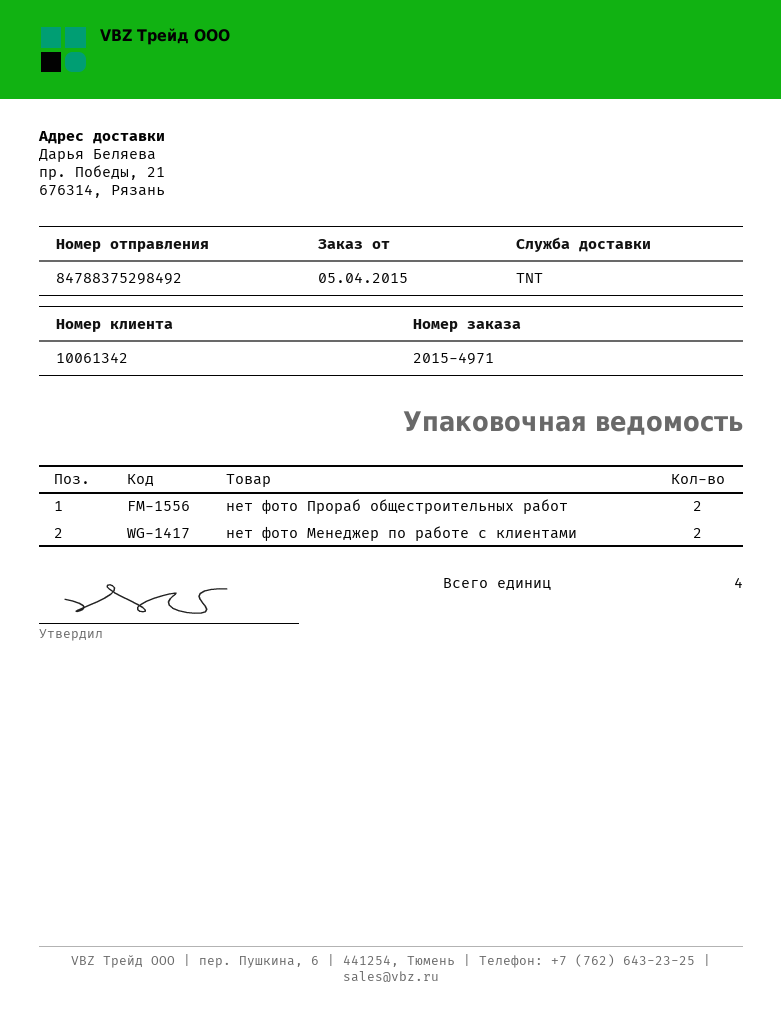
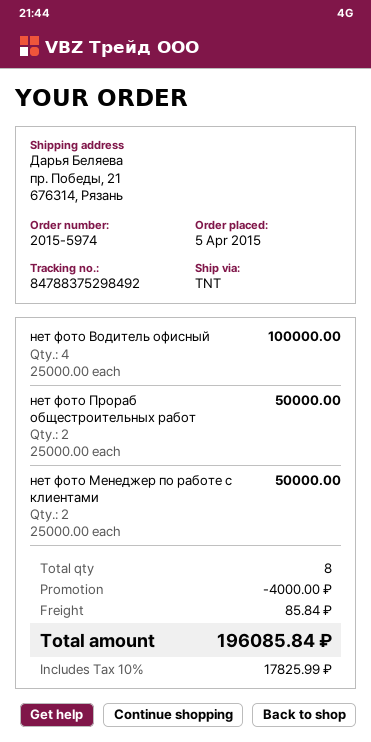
order number: 2015-4971 -> 2015-5974
нет фото Водитель офисный: none -> 4
total quantity: 4 -> 8

